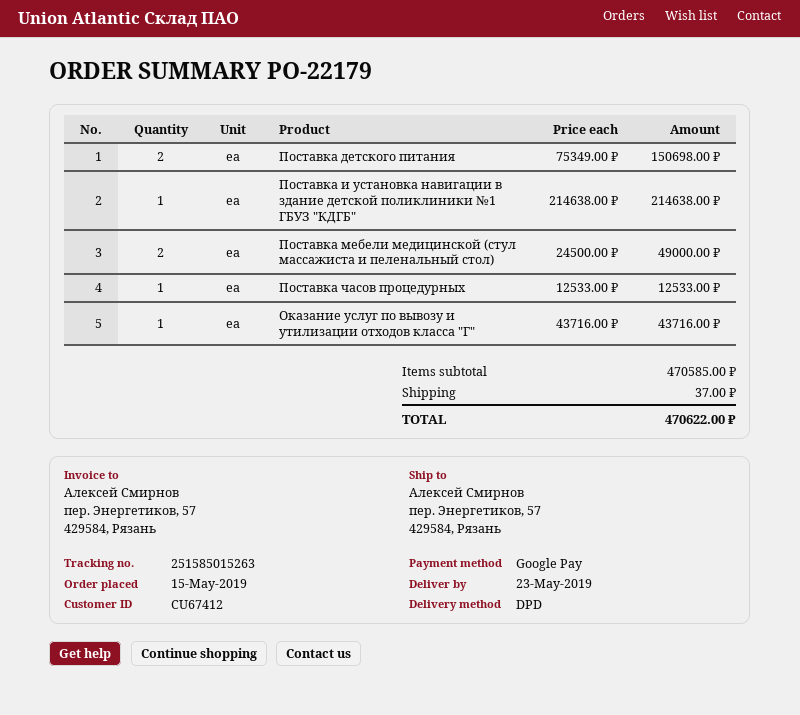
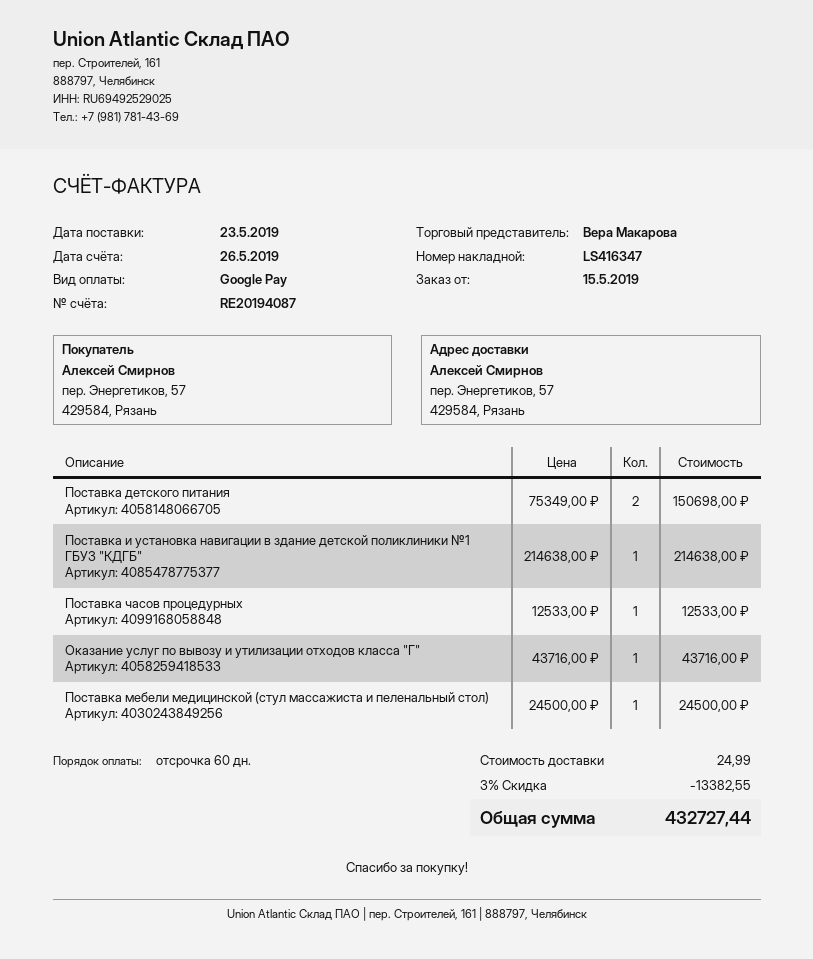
Поставка мебели медицинской (стул массажиста и пеленальный стол): 2 x 24500.00 = 49000.00 -> 1 x 24500.00 = 24500.00
discount: none -> 3% = 13382.55
shipping: 37.00 -> 24.99
total: 470622.00 -> 432727.44

